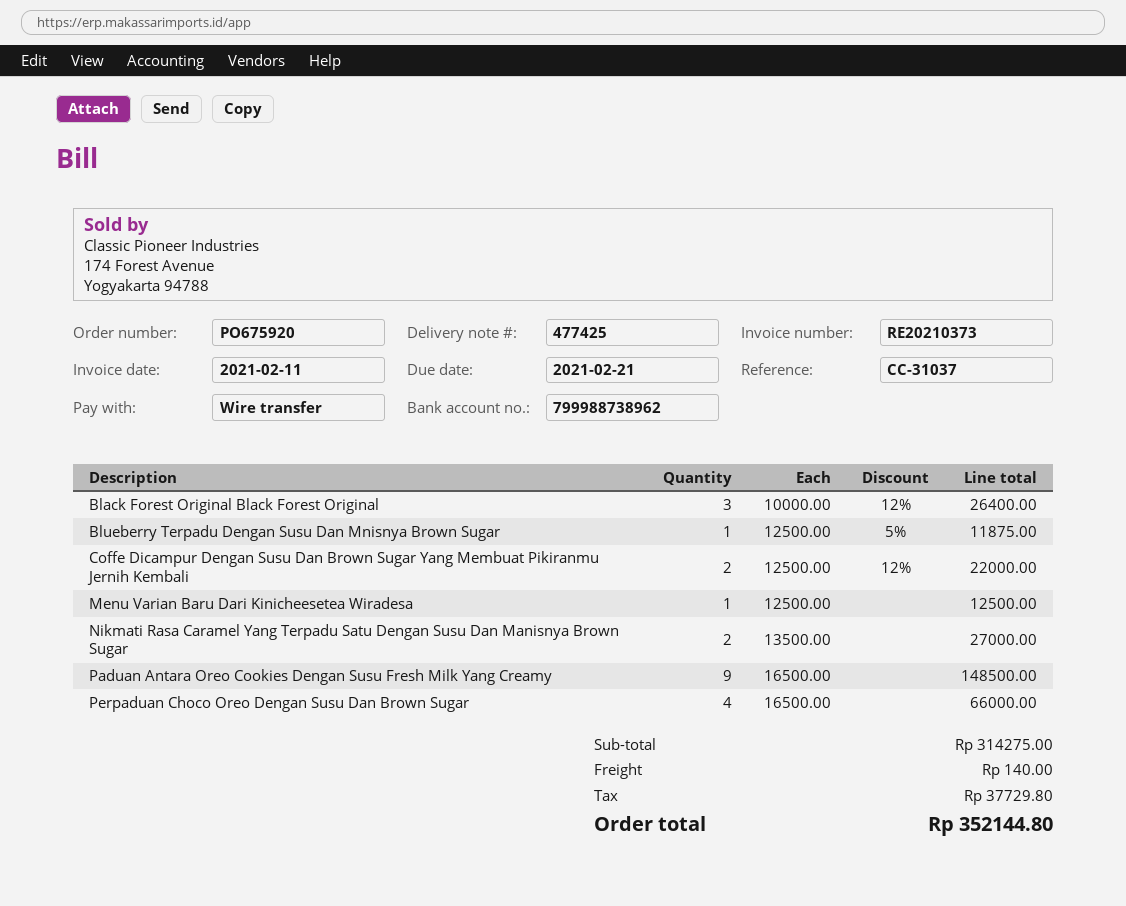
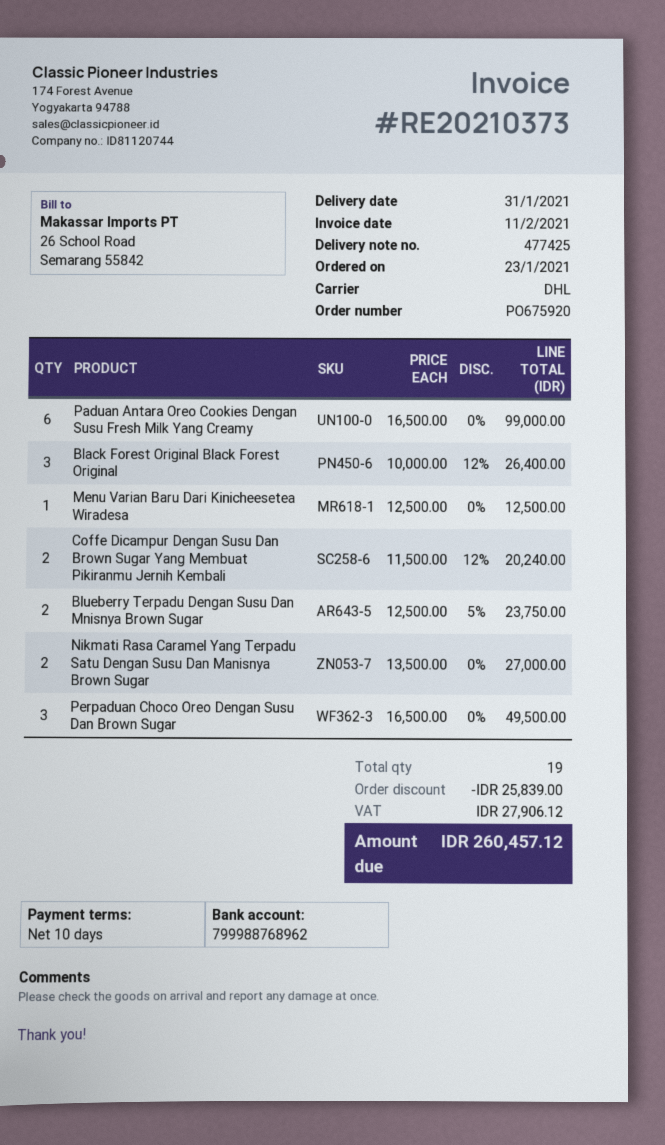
bank account: 799988738962 -> 799988768962
Blueberry Terpadu Dengan Susu Dan Mnisnya Brown Sugar: 1 x 12500.00 - 5% = 11875.00 -> 2 x 12500.00 - 5% = 23750.00
Coffe Dicampur Dengan Susu Dan Brown Sugar Yang Membuat Pikiranmu Jernih Kembali: 2 x 12500.00 - 12% = 22000.00 -> 2 x 11500.00 - 12% = 20240.00
Paduan Antara Oreo Cookies Dengan Susu Fresh Milk Yang Creamy: 9 x 16500.00 = 148500.00 -> 6 x 16500.00 = 99000.00
Perpaduan Choco Oreo Dengan Susu Dan Brown Sugar: 4 x 16500.00 = 66000.00 -> 3 x 16500.00 = 49500.00
discount: none -> 25839.00
shipping: 140.00 -> none
tax: 37729.80 -> 27906.12
total: 352144.80 -> 260457.12

